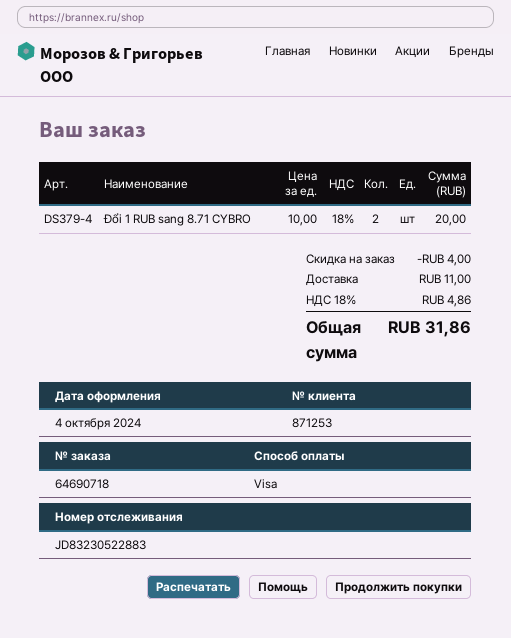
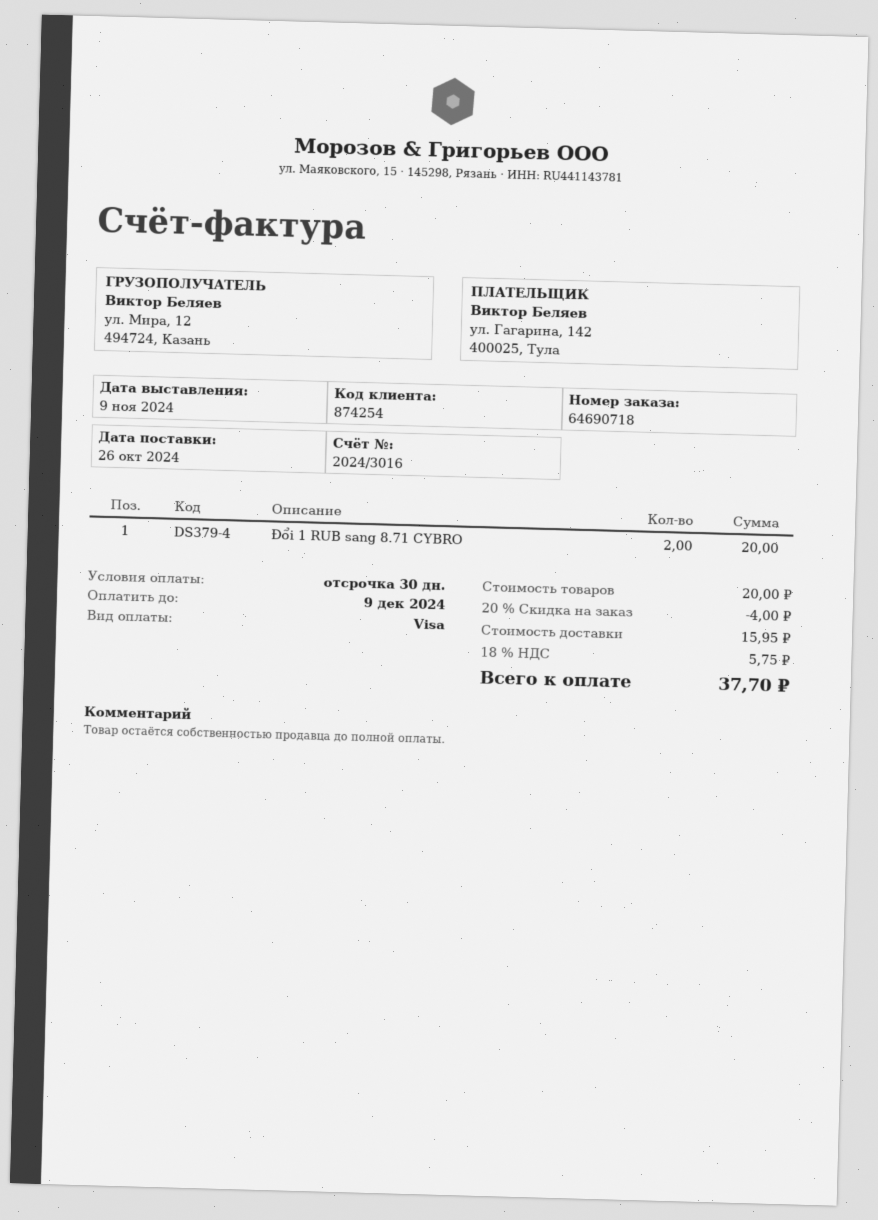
customer number: 871253 -> 874254
shipping: 11.00 -> 15.95
tax: 18% = 4.86 -> 18% = 5.75
total: 31.86 -> 37.70

